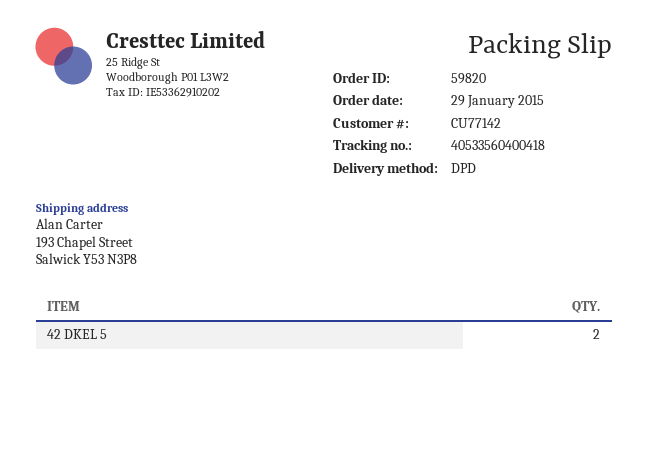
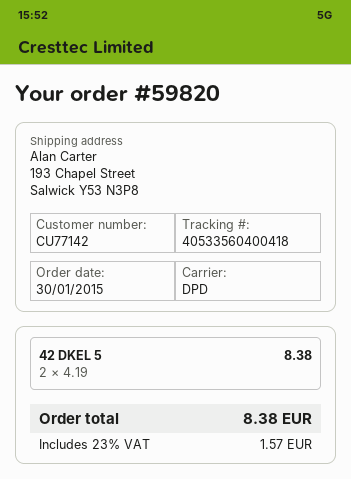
order date: 2015-01-29 -> 2015-01-30

